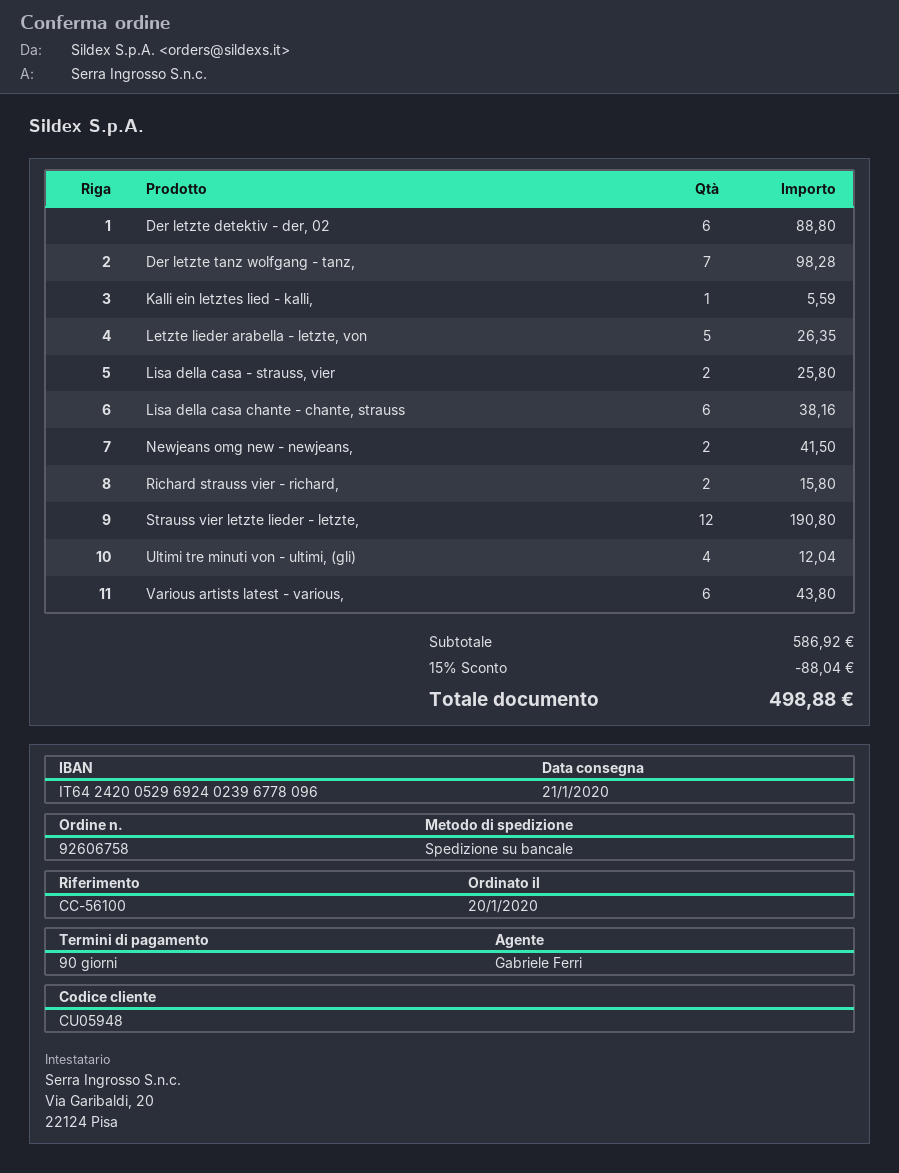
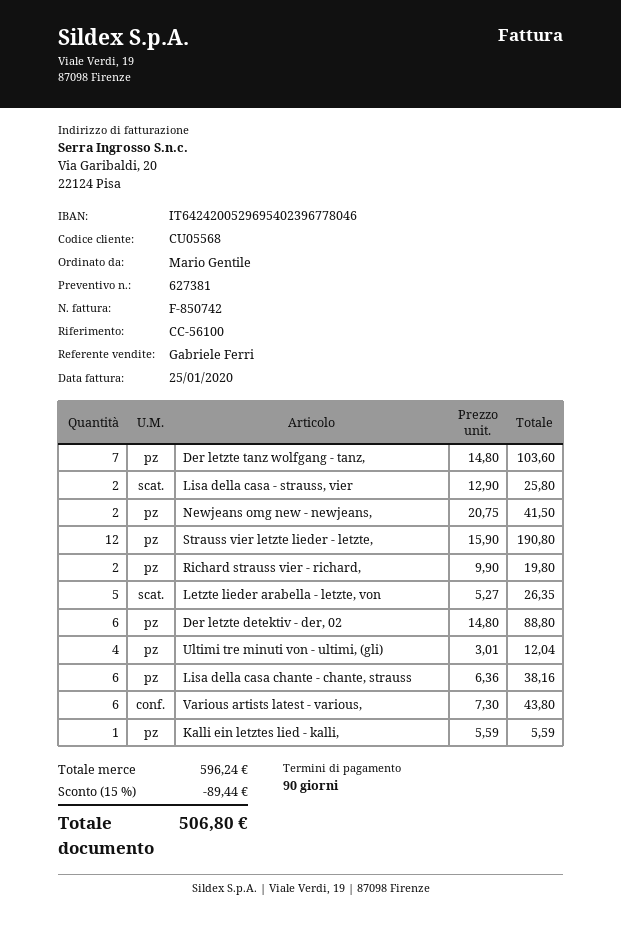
customer number: CU05948 -> CU05568
bank account: IT6424200529692402396778096 -> IT6424200529695402396778046
Der letzte tanz wolfgang - tanz,: 7 for 98.28 -> 7 for 103.60
Richard strauss vier - richard,: 2 for 15.80 -> 2 for 19.80
subtotal: 586.92 -> 596.24
discount: 15% = 88.04 -> 15% = 89.44
total: 498.88 -> 506.80

